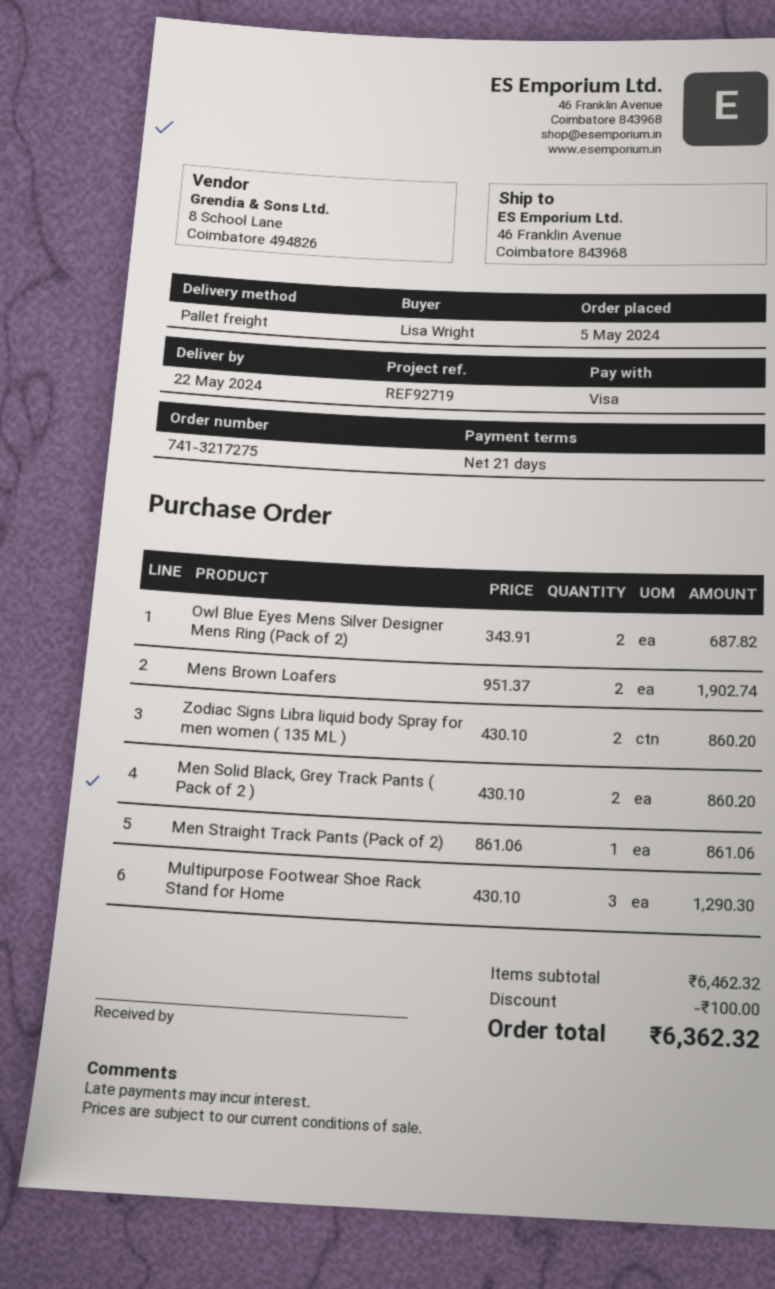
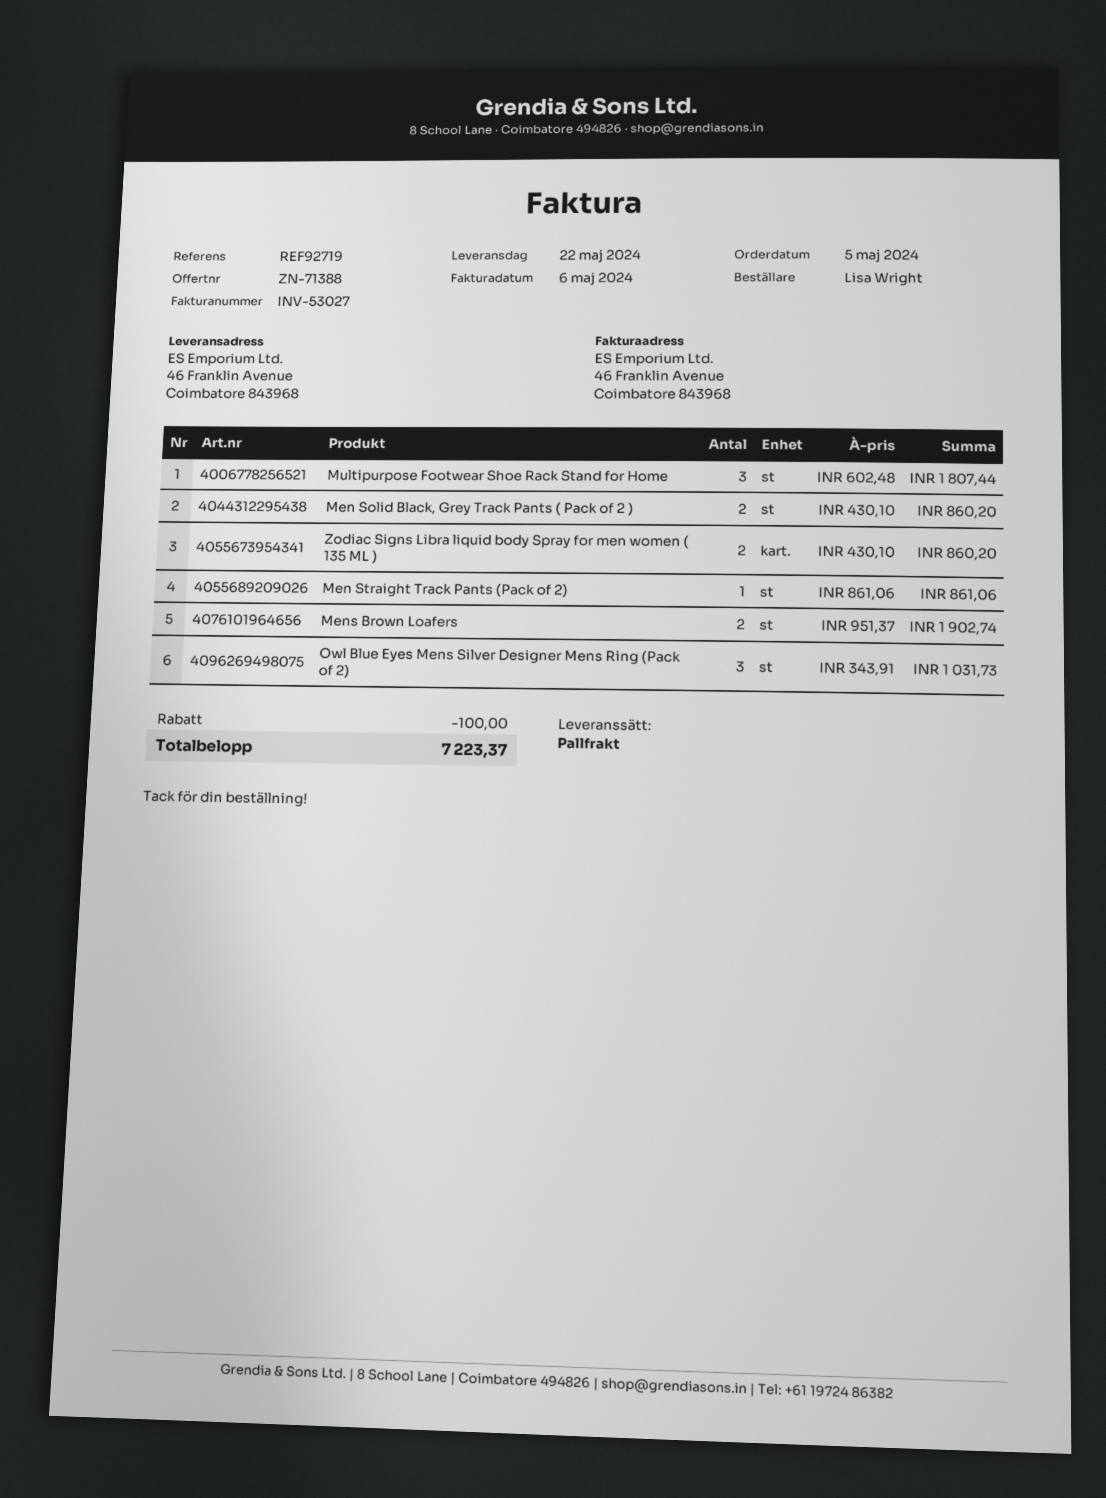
Owl Blue Eyes Mens Silver Designer Mens Ring (Pack of 2): 2 x 343.91 = 687.82 -> 3 x 343.91 = 1031.73
Multipurpose Footwear Shoe Rack Stand for Home: 3 x 430.10 = 1290.30 -> 3 x 602.48 = 1807.44
total: 6362.32 -> 7223.37

